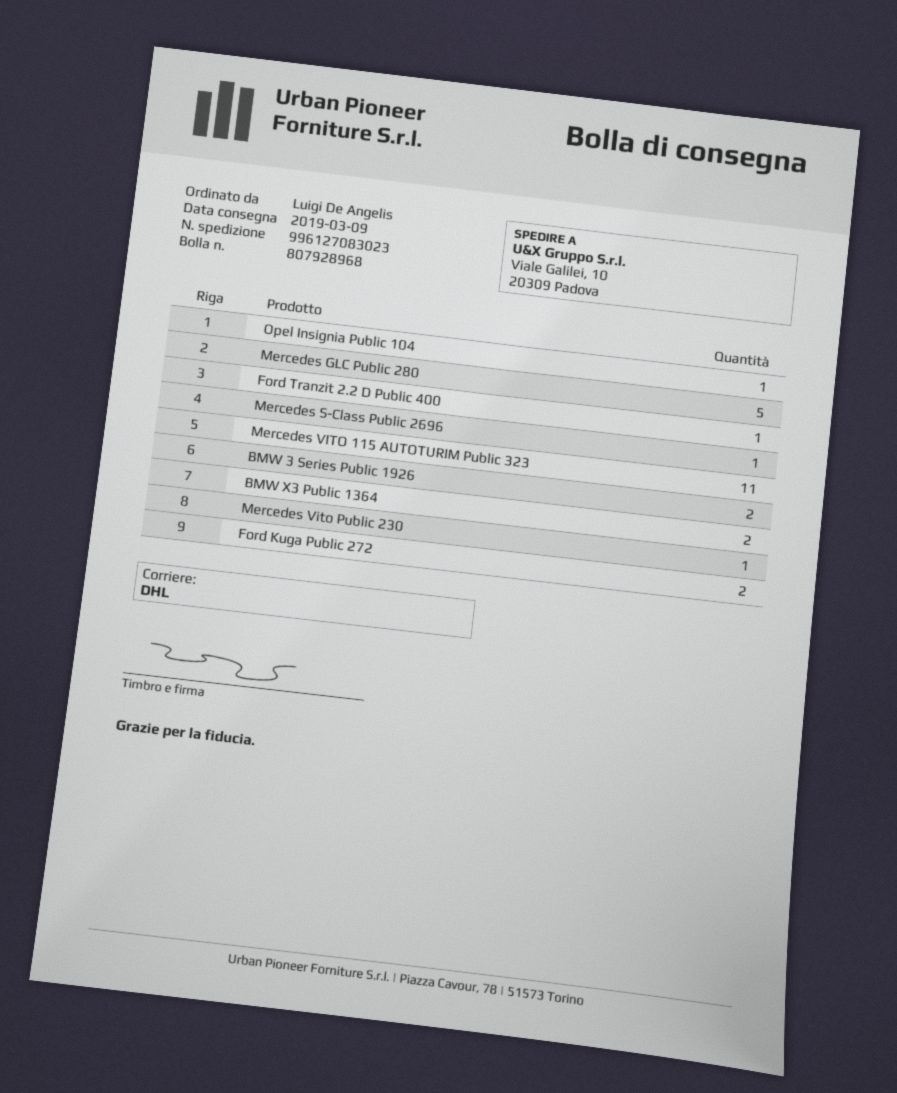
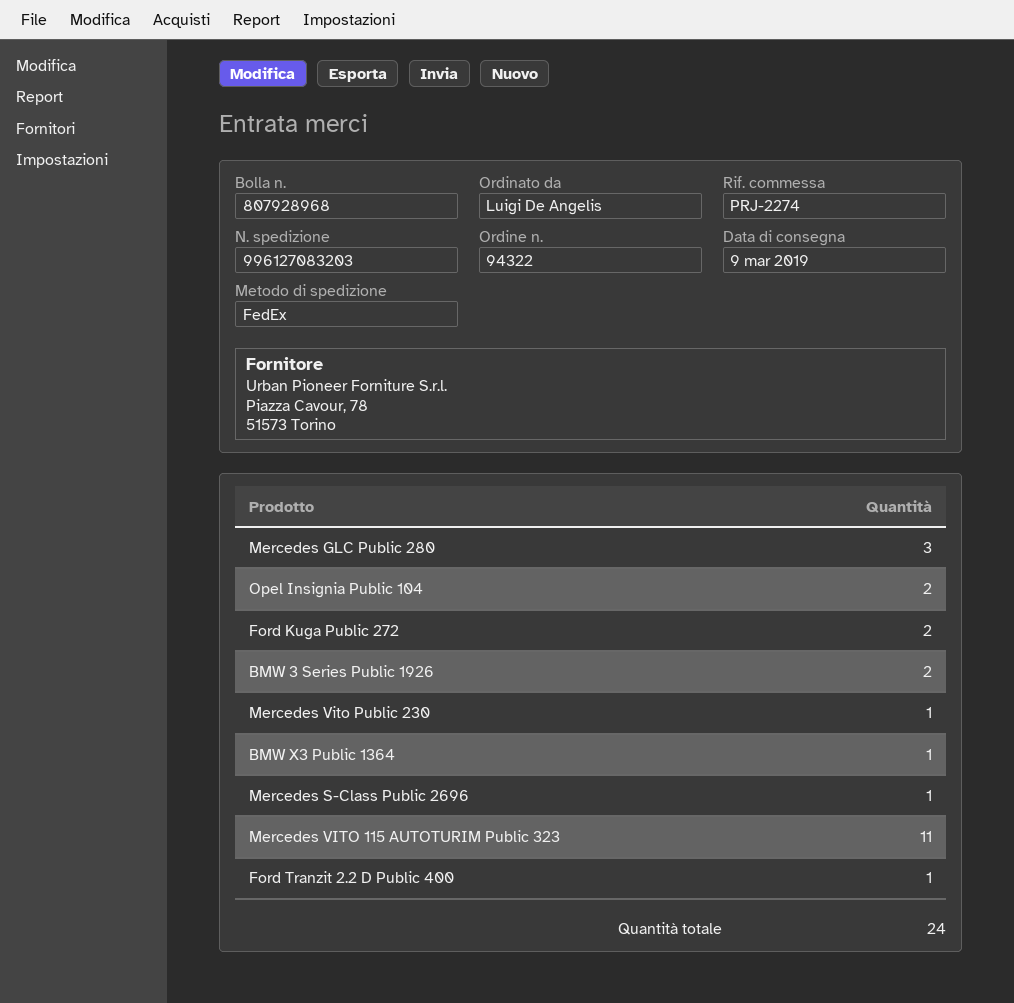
shipping method: DHL -> FedEx
tracking number: 996127083023 -> 996127083203
Opel Insignia Public 104: 1 -> 2
Mercedes GLC Public 280: 5 -> 3
BMW X3 Public 1364: 2 -> 1

